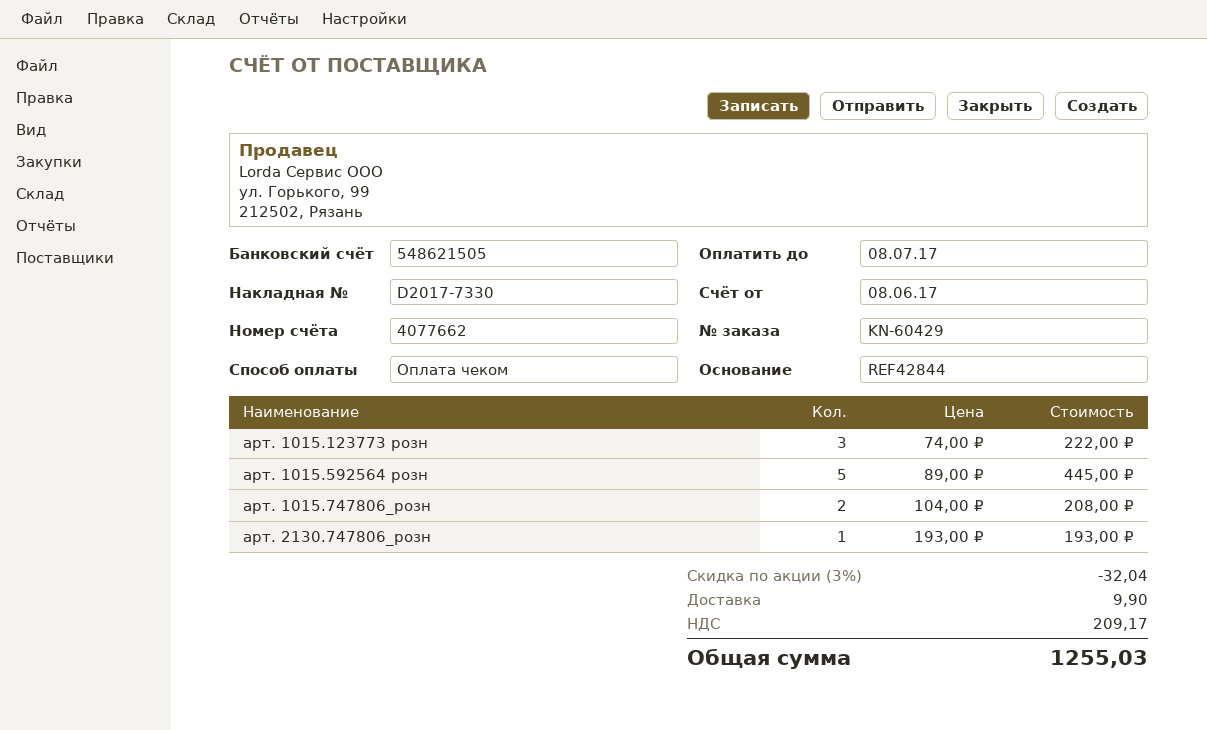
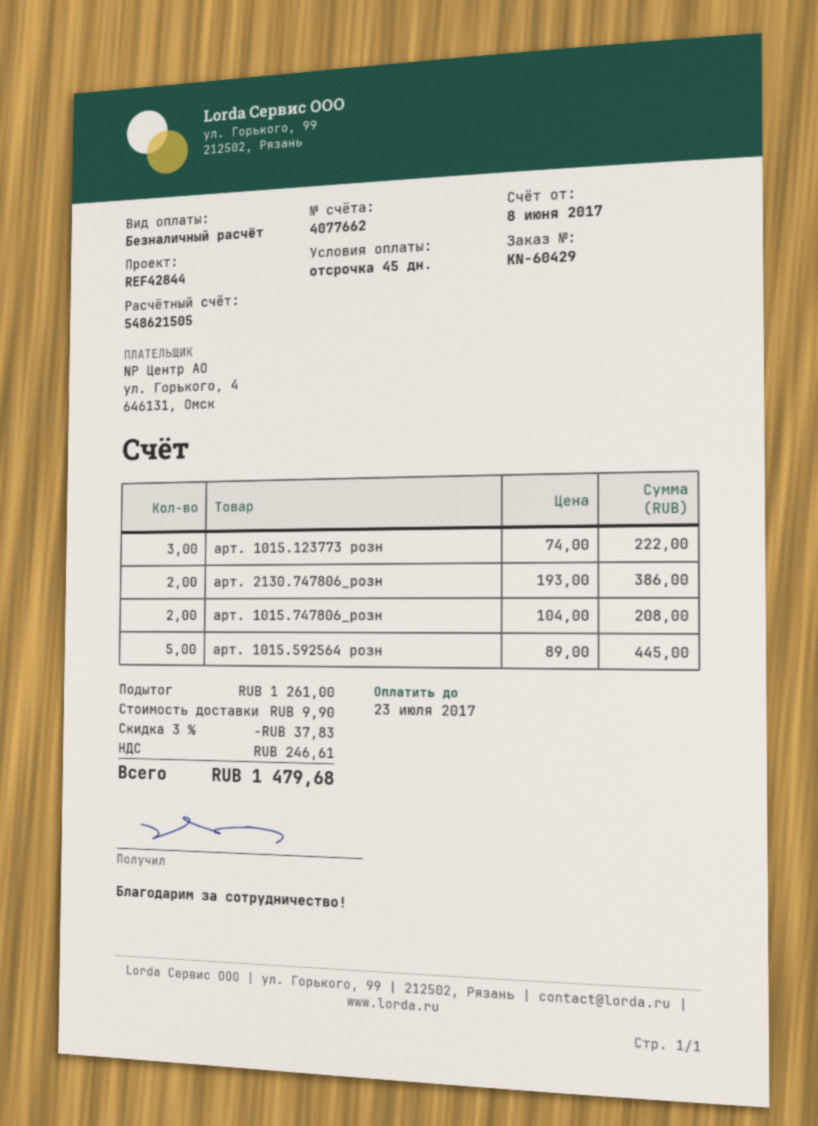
due date: 2017-07-08 -> 2017-07-23
payment method: cheque -> bank transfer
арт. 2130.747806_розн: 1 x 193.00 = 193.00 -> 2 x 193.00 = 386.00
discount: 3% = 32.04 -> 3% = 37.83
tax: 209.17 -> 246.61
total: 1255.03 -> 1479.68

